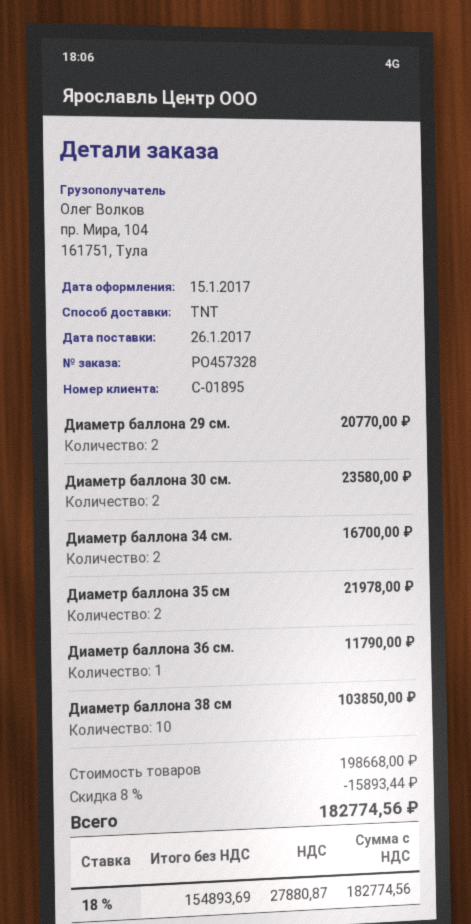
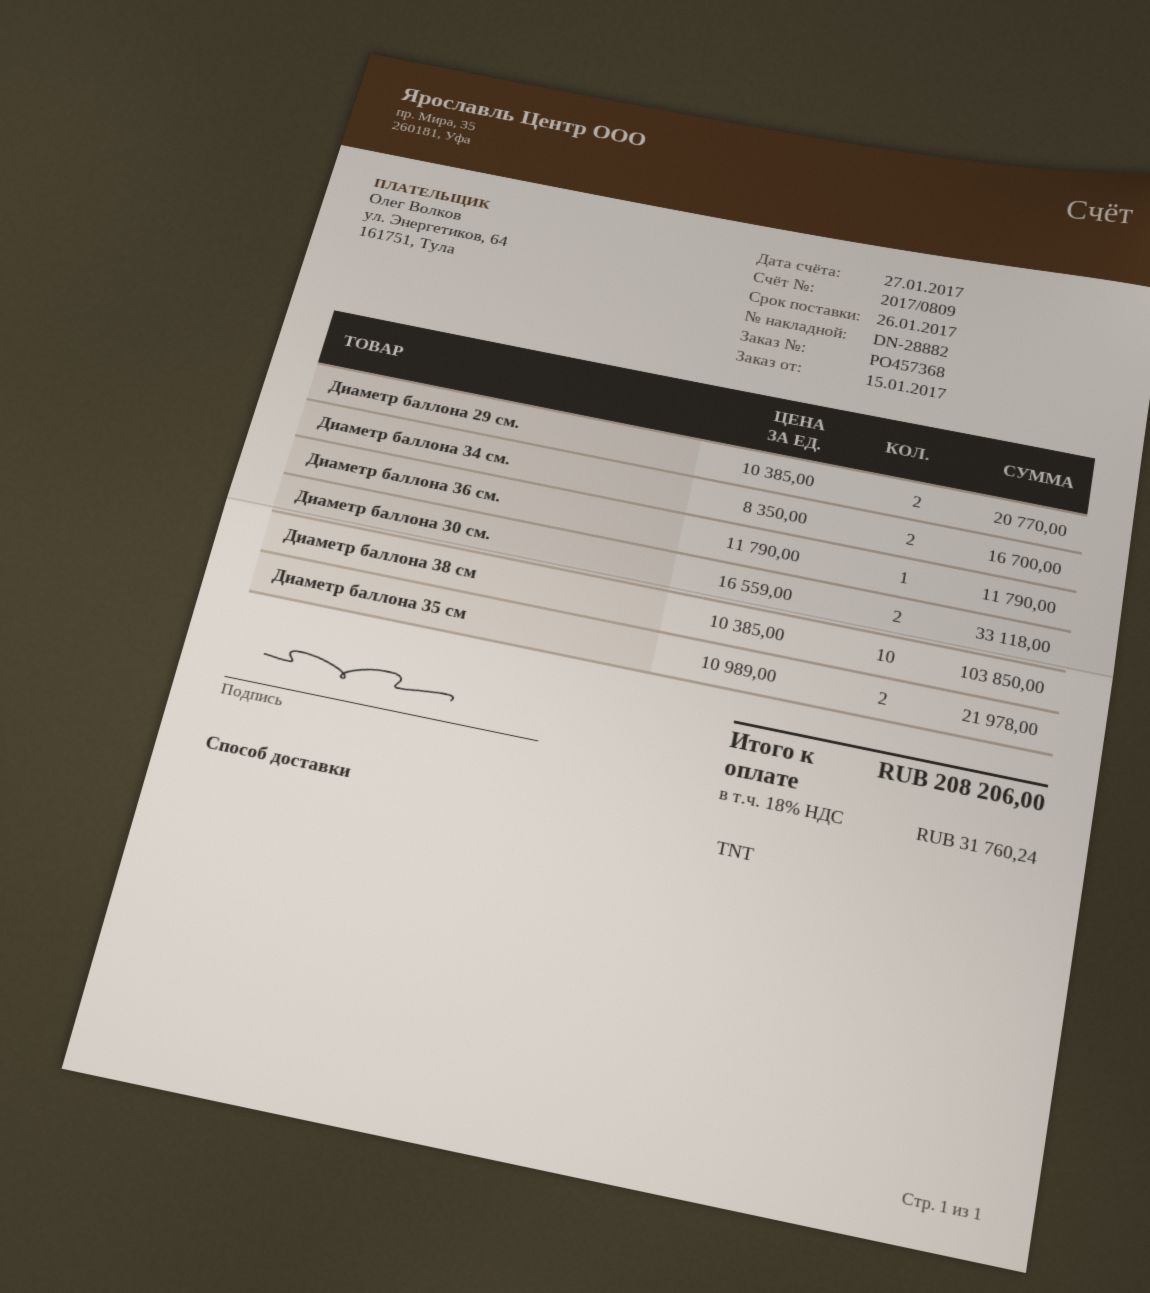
order number: PO457328 -> PO457368
Диаметр баллона 30 см.: 2 for 23580.00 -> 2 for 33118.00
discount: 8% = 15893.44 -> none
tax: 18% = 27880.87 -> 18% = 31760.24
total: 182774.56 -> 208206.00

